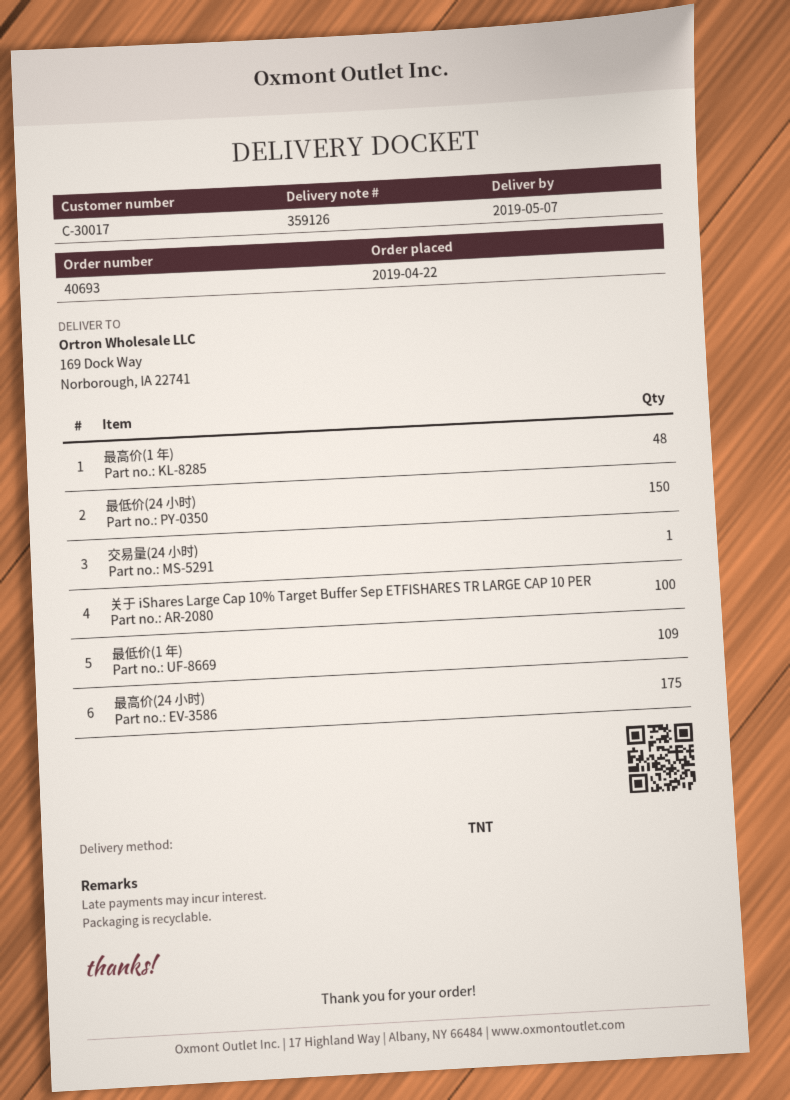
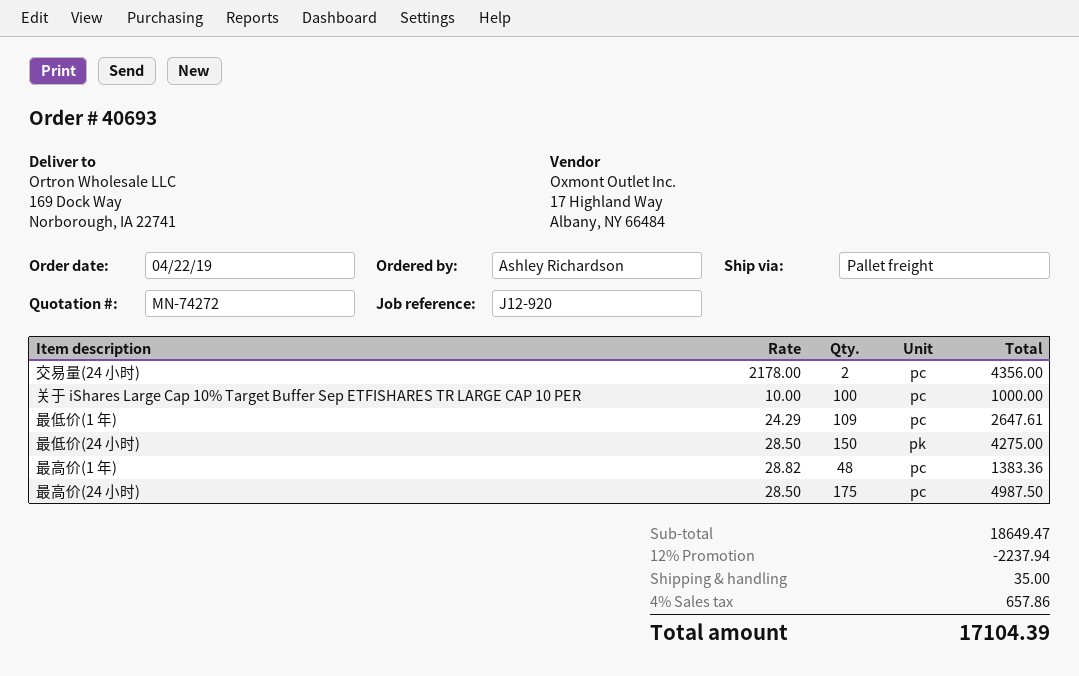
shipping method: TNT -> pallet freight
交易量(24 小时): 1 -> 2

